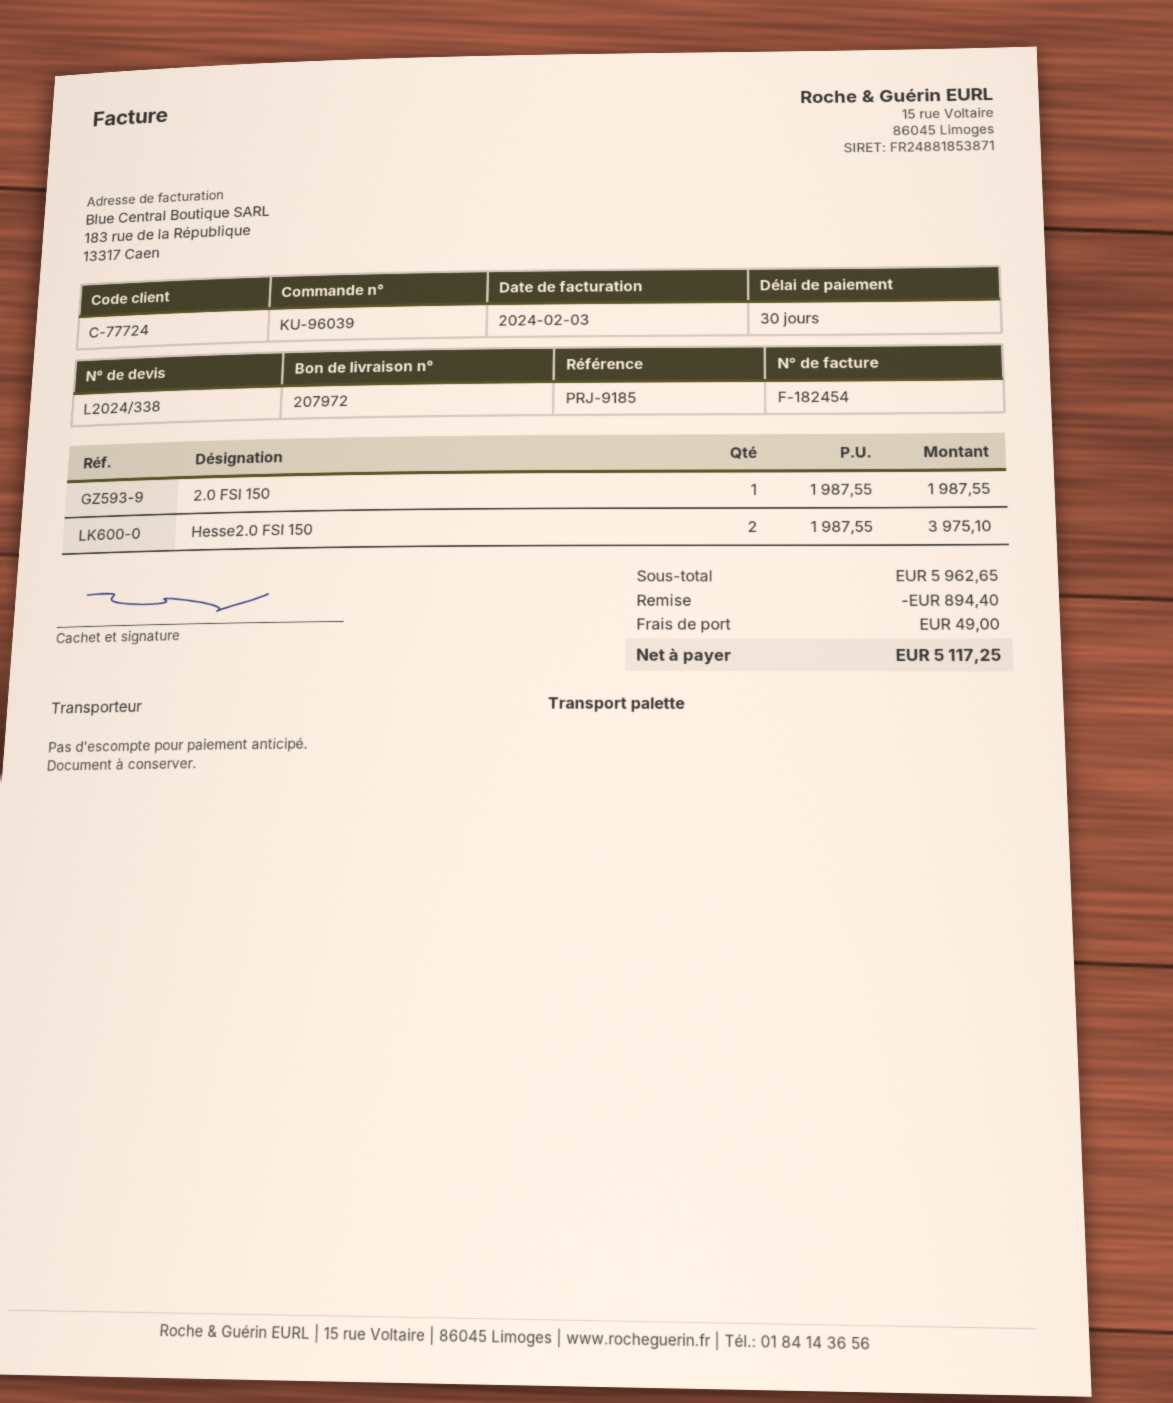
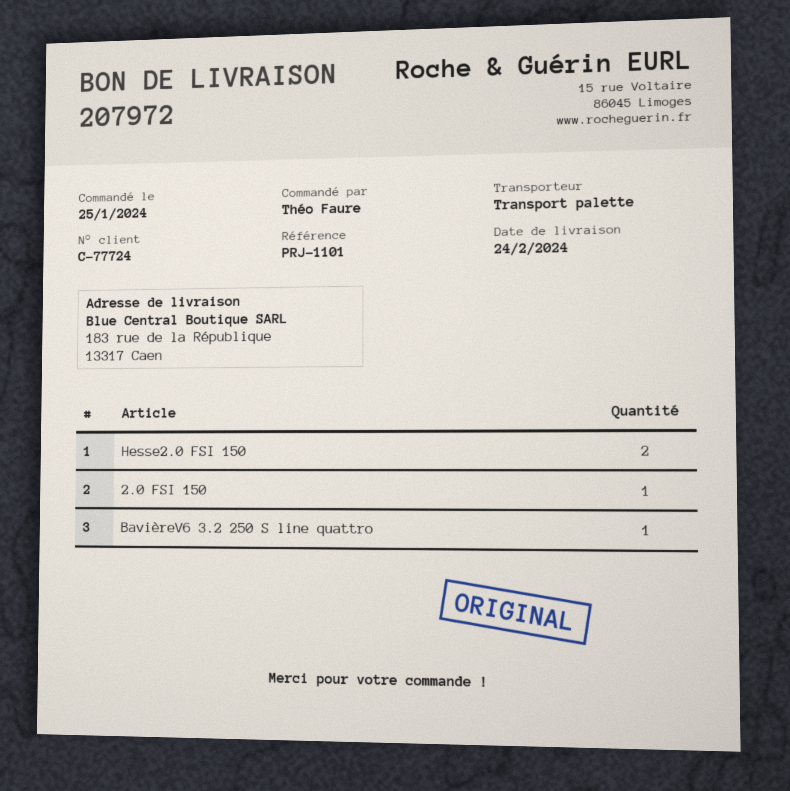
reference: PRJ-9185 -> PRJ-1101
BavièreV6 3.2 250 S line quattro: none -> 1

